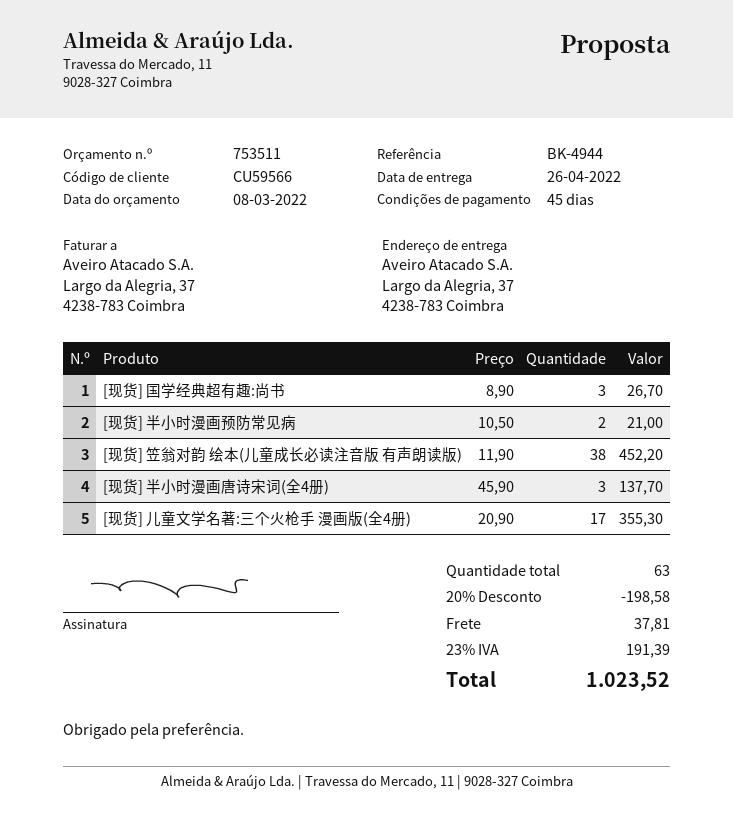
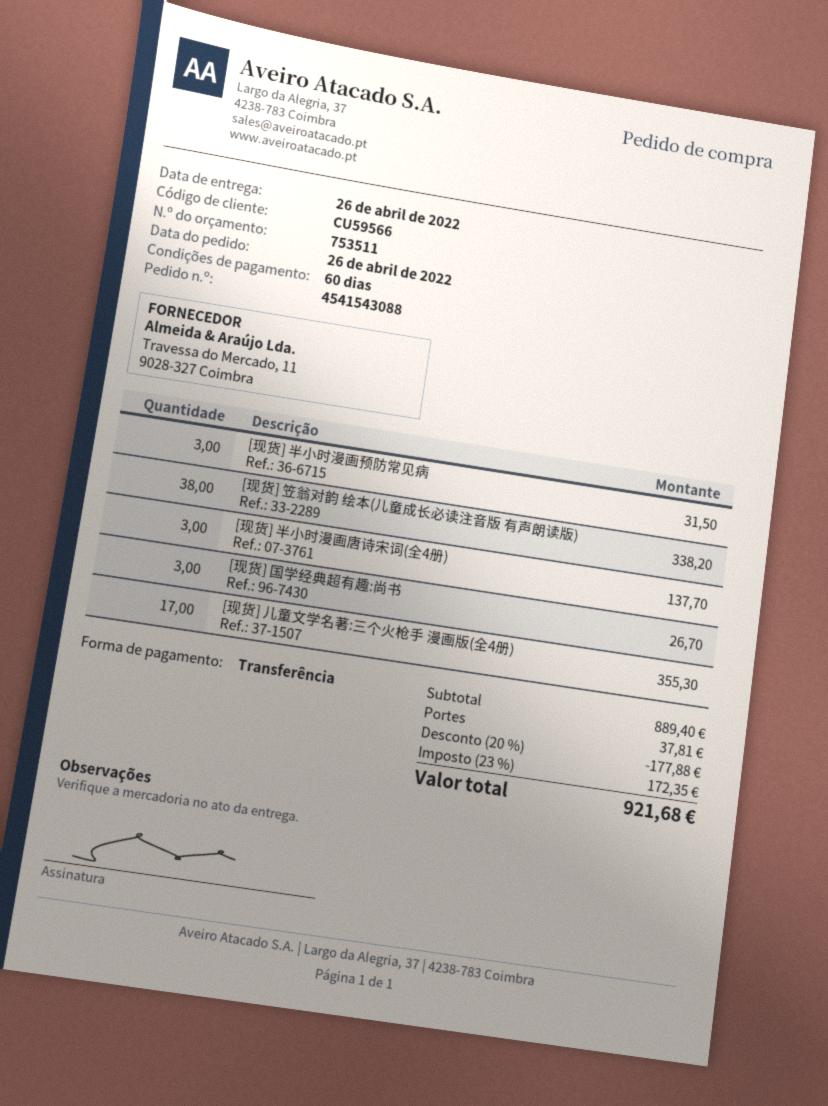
payment terms: 45 days -> 60 days
[现货] 半小时漫画预防常见病: 2 for 21.00 -> 3 for 31.50
[现货] 笠翁对韵 绘本(儿童成长必读注音版 有声朗读版): 38 for 452.20 -> 38 for 338.20
discount: 20% = 198.58 -> 20% = 177.88
tax: 23% = 191.39 -> 23% = 172.35
total: 1023.52 -> 921.68

